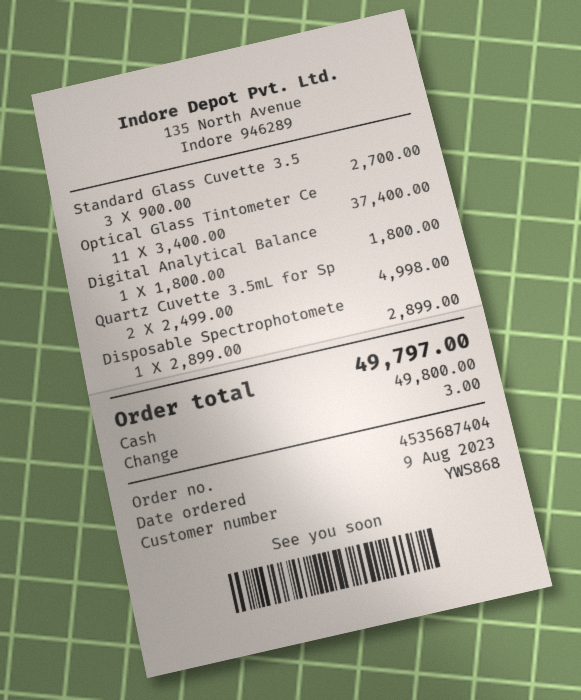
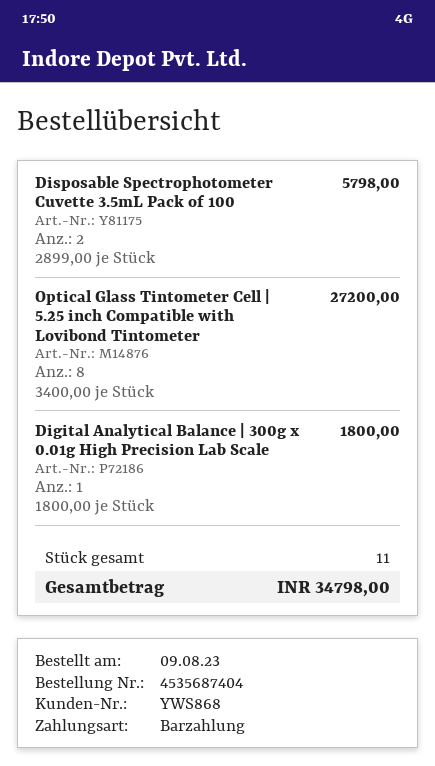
Standard Glass Cuvette 3.5: 3 x 900.00 = 2700.00 -> none
Optical Glass Tintometer Ce: 11 x 3400.00 = 37400.00 -> 8 x 3400.00 = 27200.00
Quartz Cuvette 3.5mL for Sp: 2 x 2499.00 = 4998.00 -> none
Disposable Spectrophotomete: 1 x 2899.00 = 2899.00 -> 2 x 2899.00 = 5798.00
total: 49797.00 -> 34798.00

